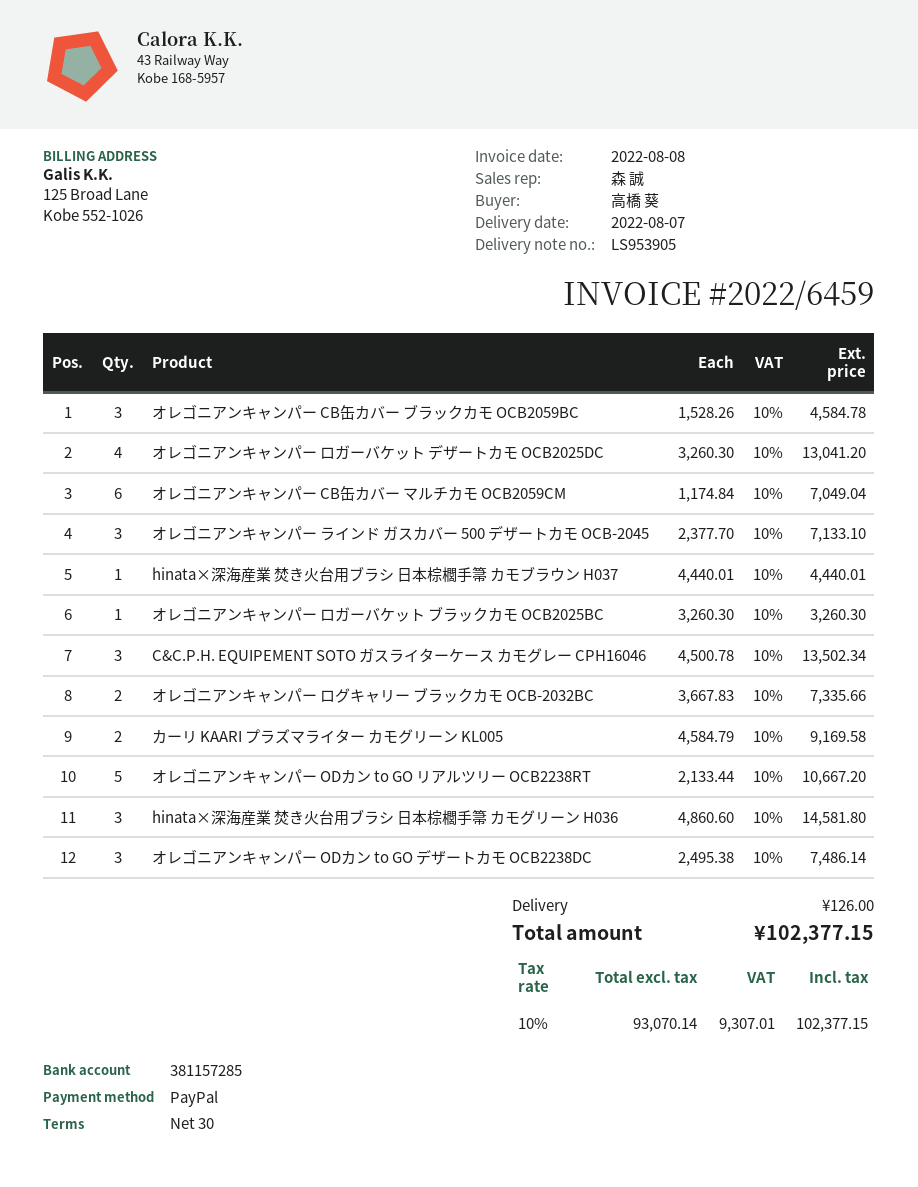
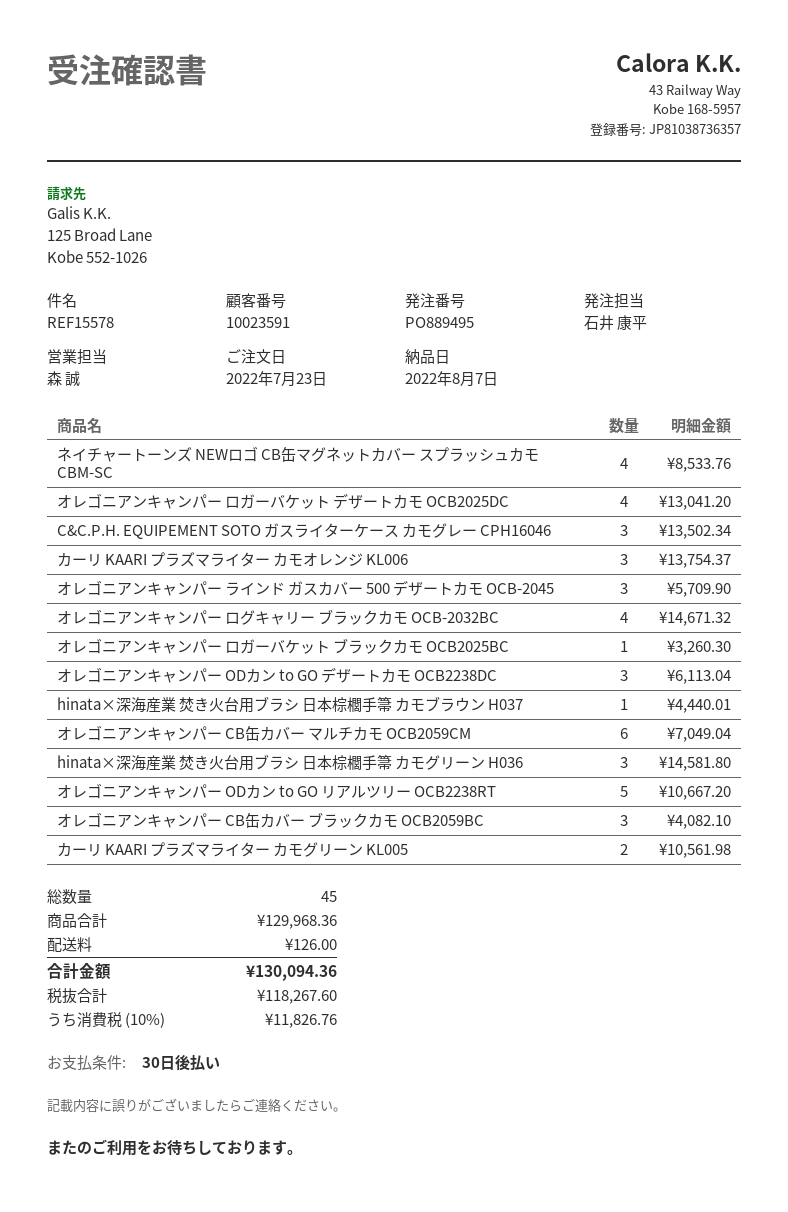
ordered by: 高橋 葵 -> 石井 康平
オレゴニアンキャンパー CB缶カバー ブラックカモ OCB2059BC: 3 for 4584.78 -> 3 for 4082.10
オレゴニアンキャンパー ラインド ガスカバー 500 デザートカモ OCB-2045: 3 for 7133.10 -> 3 for 5709.90
オレゴニアンキャンパー ログキャリー ブラックカモ OCB-2032BC: 2 for 7335.66 -> 4 for 14671.32
カーリ KAARI プラズマライター カモグリーン KL005: 2 for 9169.58 -> 2 for 10561.98
オレゴニアンキャンパー ODカン to GO デザートカモ OCB2238DC: 3 for 7486.14 -> 3 for 6113.04
ネイチャートーンズ NEWロゴ CB缶マグネットカバー スプラッシュカモ CBM-SC: none -> 4 for 8533.76
カーリ KAARI プラズマライター カモオレンジ KL006: none -> 3 for 13754.37
net: 93070.14 -> 118267.60
tax: 10% = 9307.01 -> 10% = 11826.76
total: 102377.15 -> 130094.36

